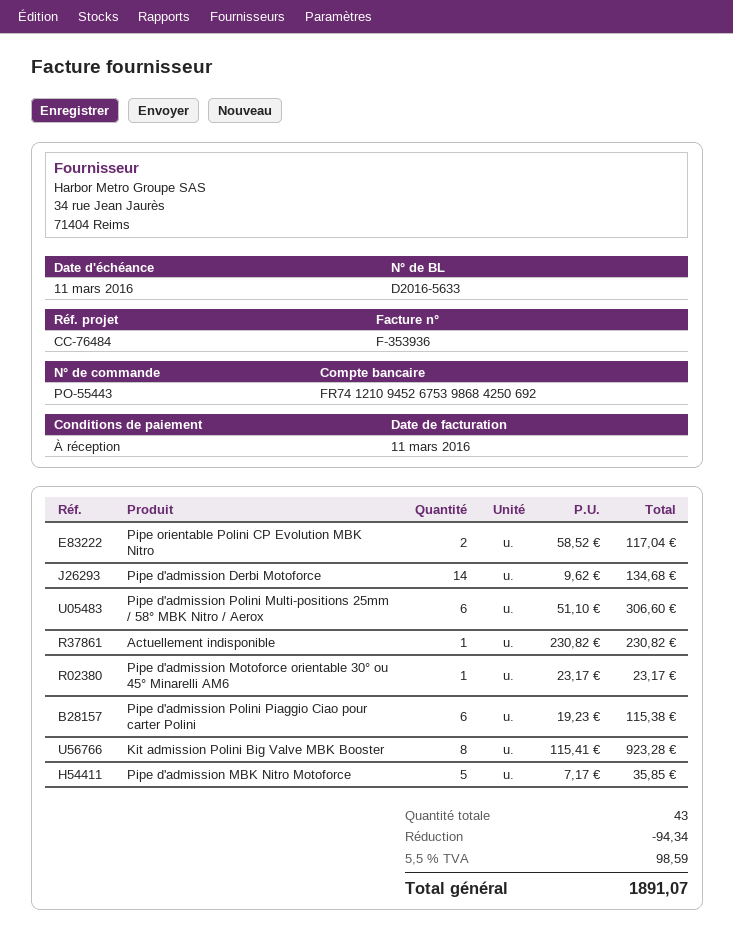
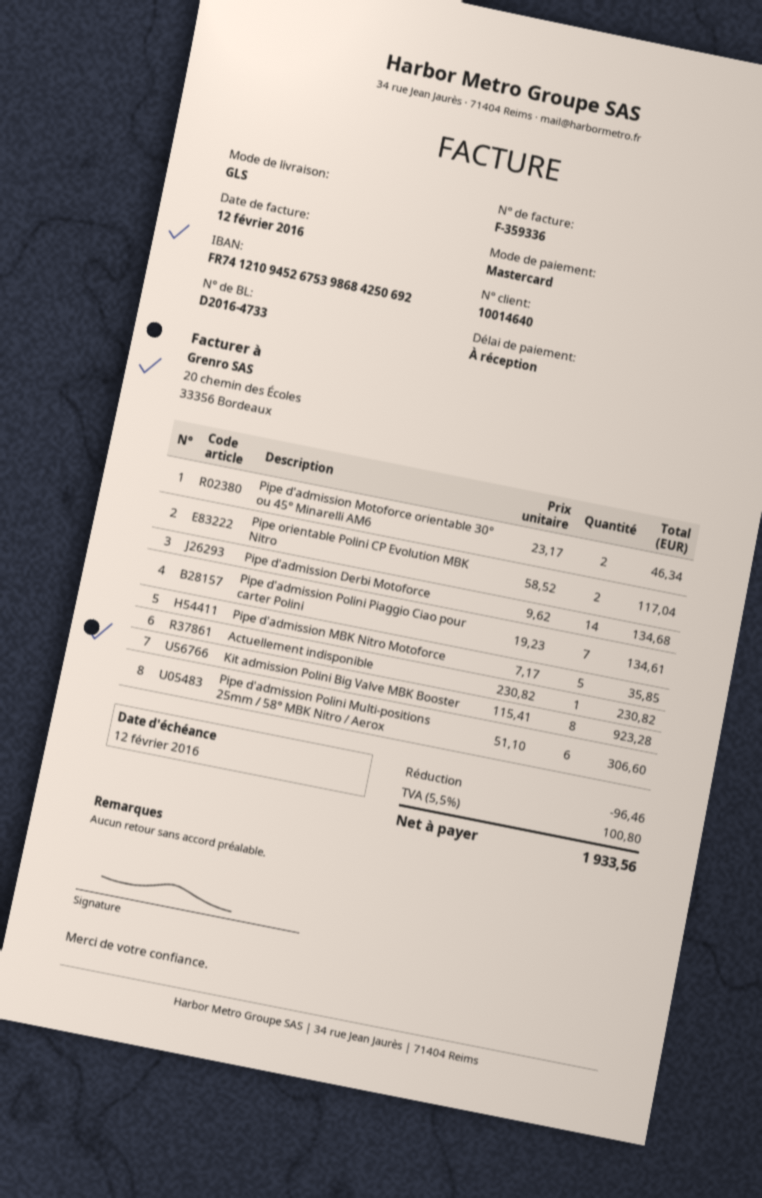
delivery note number: D2016-5633 -> D2016-4733
invoice number: F-353936 -> F-359336
invoice date: 2016-03-11 -> 2016-02-12
due date: 2016-03-11 -> 2016-02-12
Pipe d'admission Motoforce orientable 30° ou 45° Minarelli AM6: 1 x 23.17 = 23.17 -> 2 x 23.17 = 46.34
Pipe d'admission Polini Piaggio Ciao pour carter Polini: 6 x 19.23 = 115.38 -> 7 x 19.23 = 134.61
discount: 94.34 -> 96.46
tax: 5.5% = 98.59 -> 5.5% = 100.80
total: 1891.07 -> 1933.56

